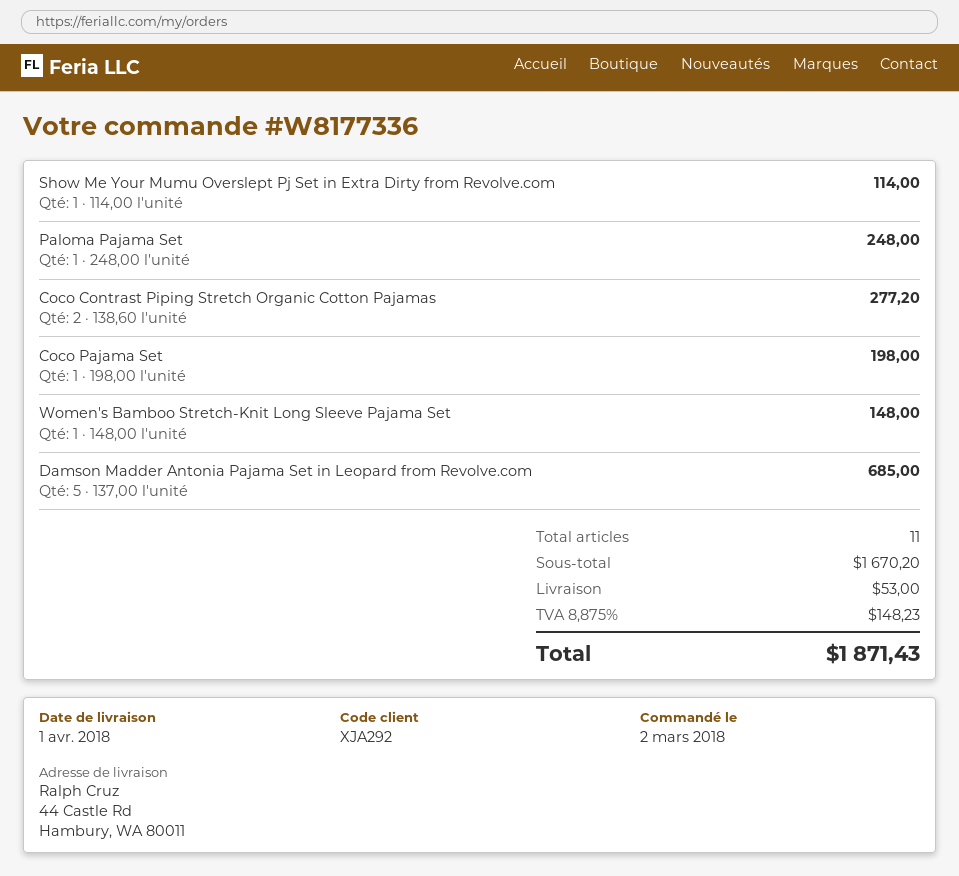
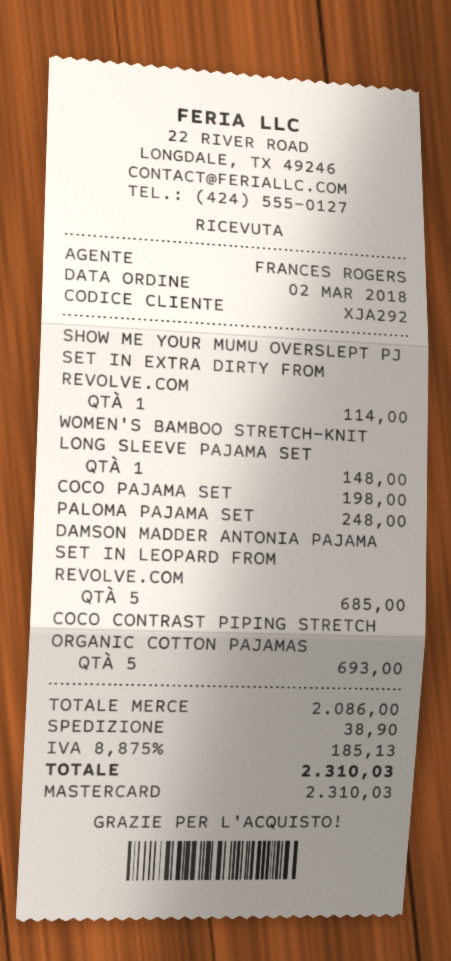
Coco Contrast Piping Stretch Organic Cotton Pajamas: 2 for 277.20 -> 5 for 693.00
subtotal: 1670.20 -> 2086.00
shipping: 53.00 -> 38.90
tax: 8.875% = 148.23 -> 8.875% = 185.13
total: 1871.43 -> 2310.03

